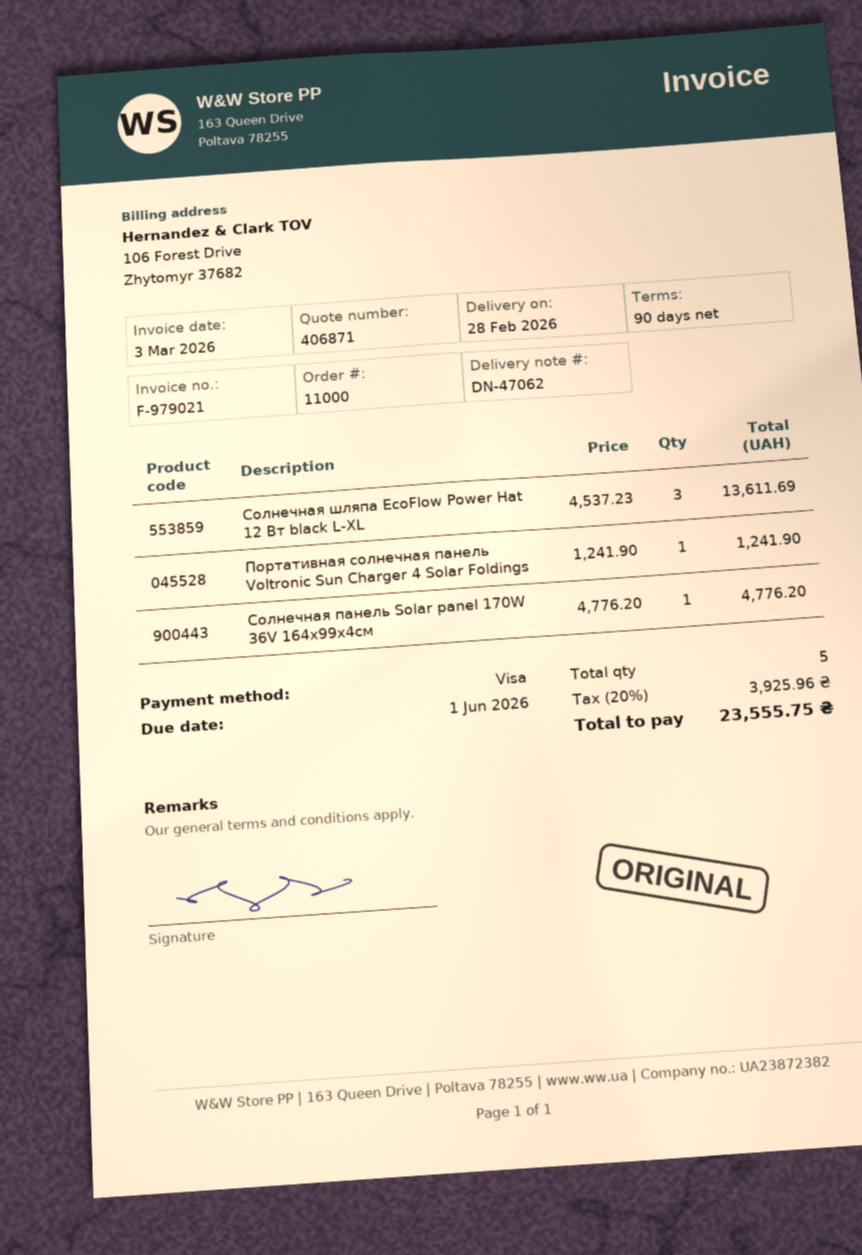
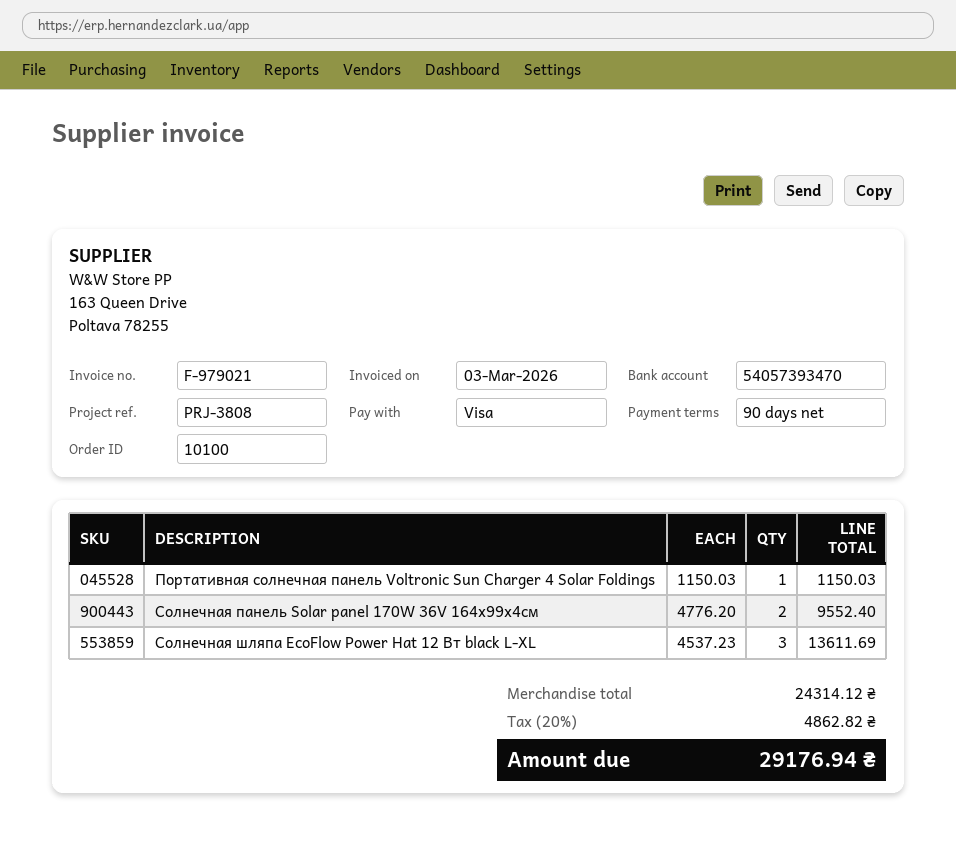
order number: 11000 -> 10100
Портативная солнечная панель Voltronic Sun Charger 4 Solar Foldings: 1 x 1241.90 = 1241.90 -> 1 x 1150.03 = 1150.03
Солнечная панель Solar panel 170W 36V 164x99x4см: 1 x 4776.20 = 4776.20 -> 2 x 4776.20 = 9552.40
tax: 20% = 3925.96 -> 20% = 4862.82
total: 23555.75 -> 29176.94

